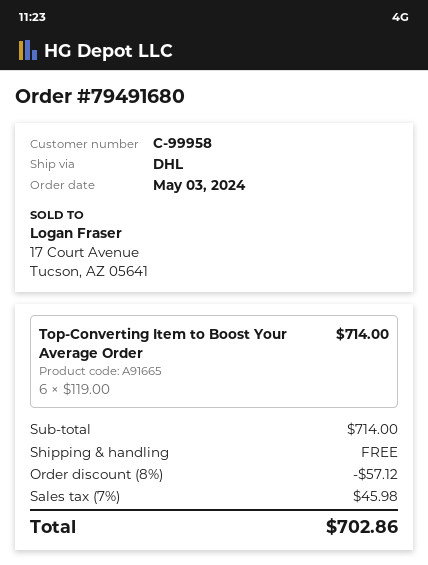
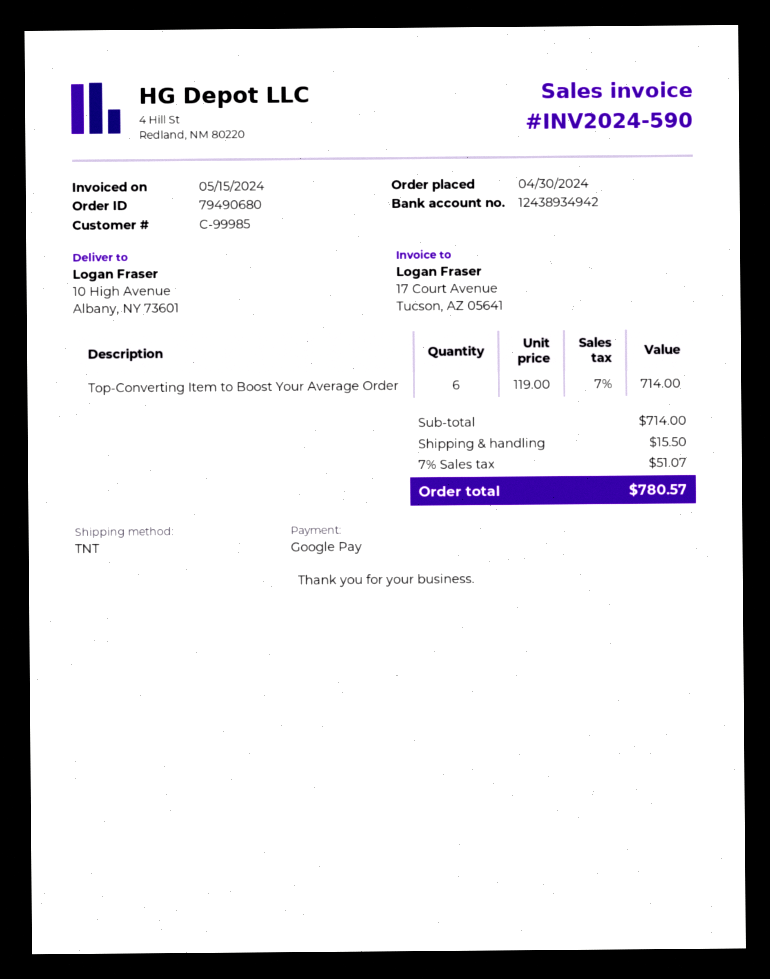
order number: 79491680 -> 79490680
order date: 2024-05-03 -> 2024-04-30
customer number: C-99958 -> C-99985
shipping method: DHL -> TNT
discount: 8% = 57.12 -> none
shipping: 0.00 -> 15.50
tax: 7% = 45.98 -> 7% = 51.07
total: 702.86 -> 780.57

